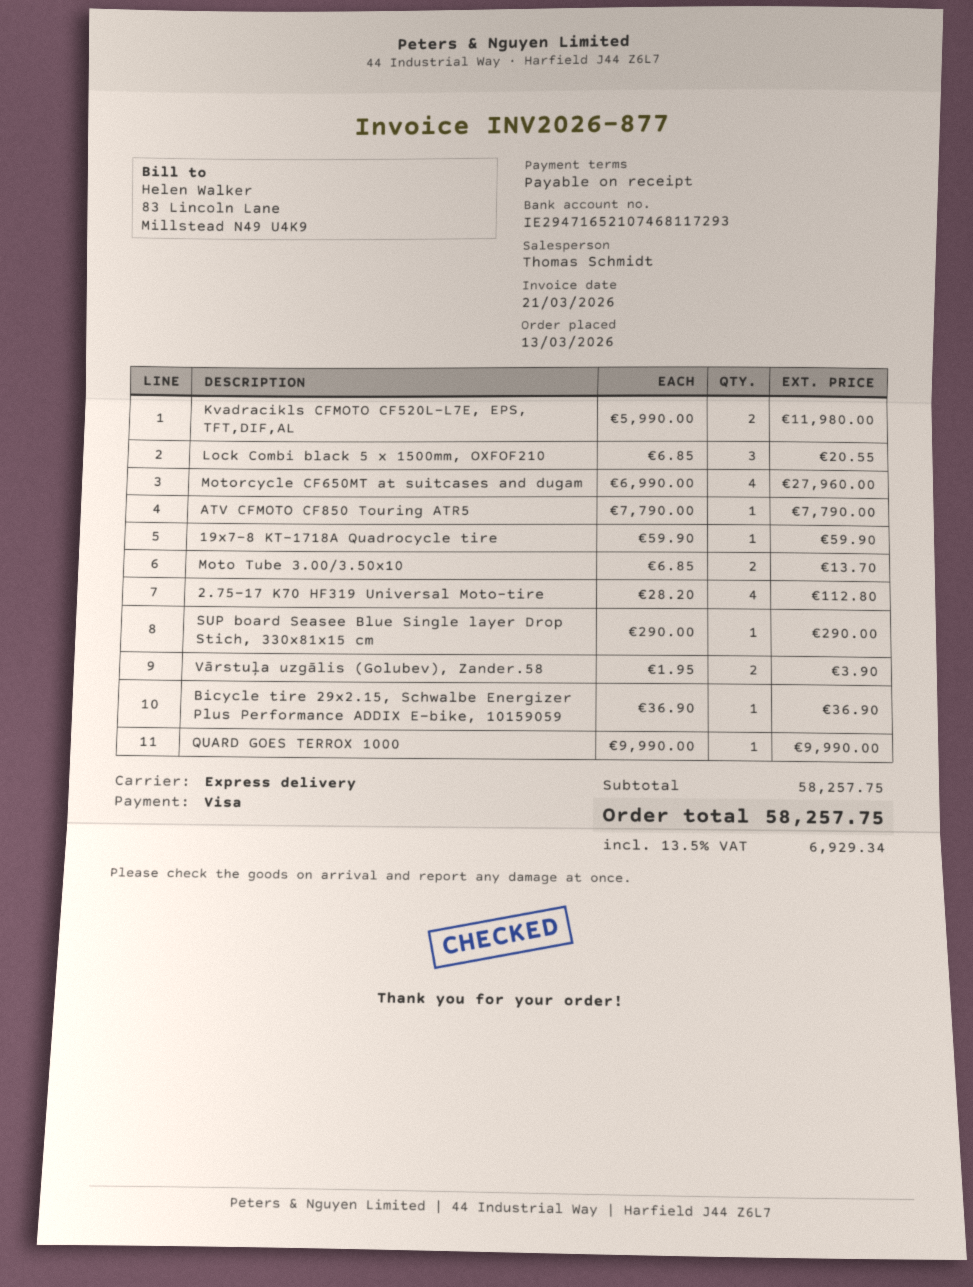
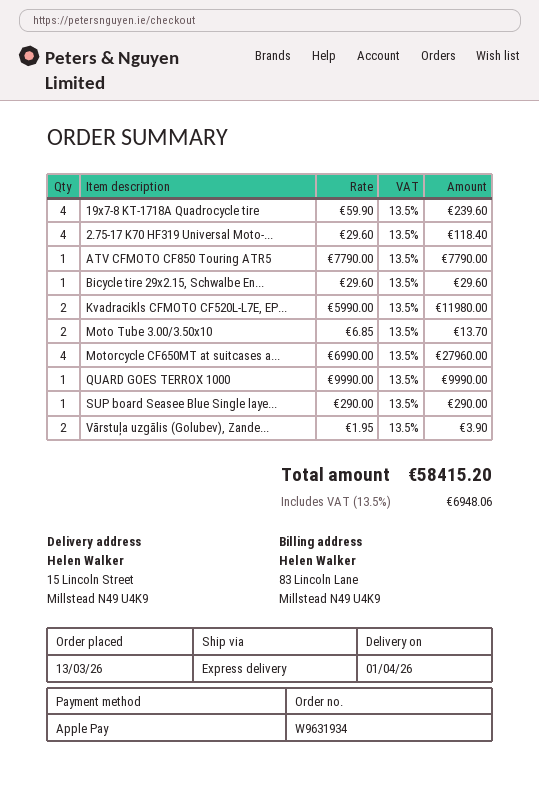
payment method: Visa -> Apple Pay
Lock Combi black 5 x 1500mm, OXFOF210: 3 x 6.85 = 20.55 -> none
19x7-8 KT-1718A Quadrocycle tire: 1 x 59.90 = 59.90 -> 4 x 59.90 = 239.60
2.75-17 K70 HF319 Universal Moto-tire: 4 x 28.20 = 112.80 -> 4 x 29.60 = 118.40
Bicycle tire 29x2.15, Schwalbe Energizer Plus Performance ADDIX E-bike, 10159059: 1 x 36.90 = 36.90 -> 1 x 29.60 = 29.60
tax: 13.5% = 6929.34 -> 13.5% = 6948.06
total: 58257.75 -> 58415.20

